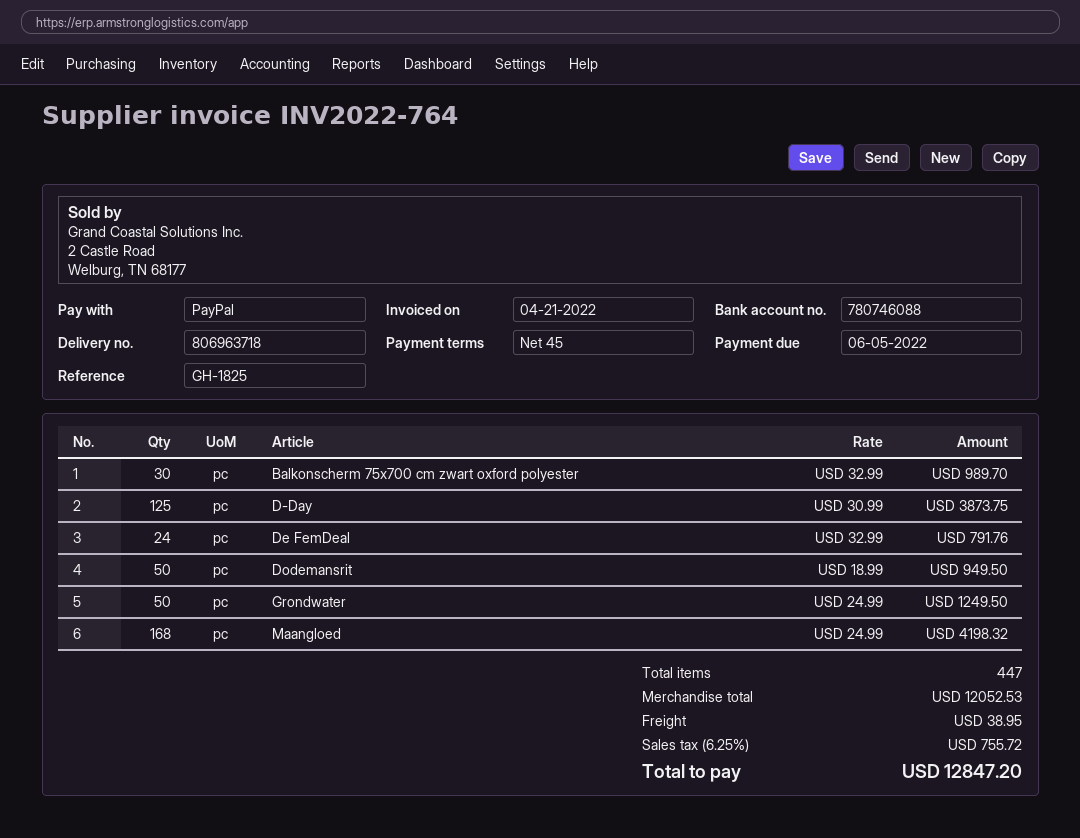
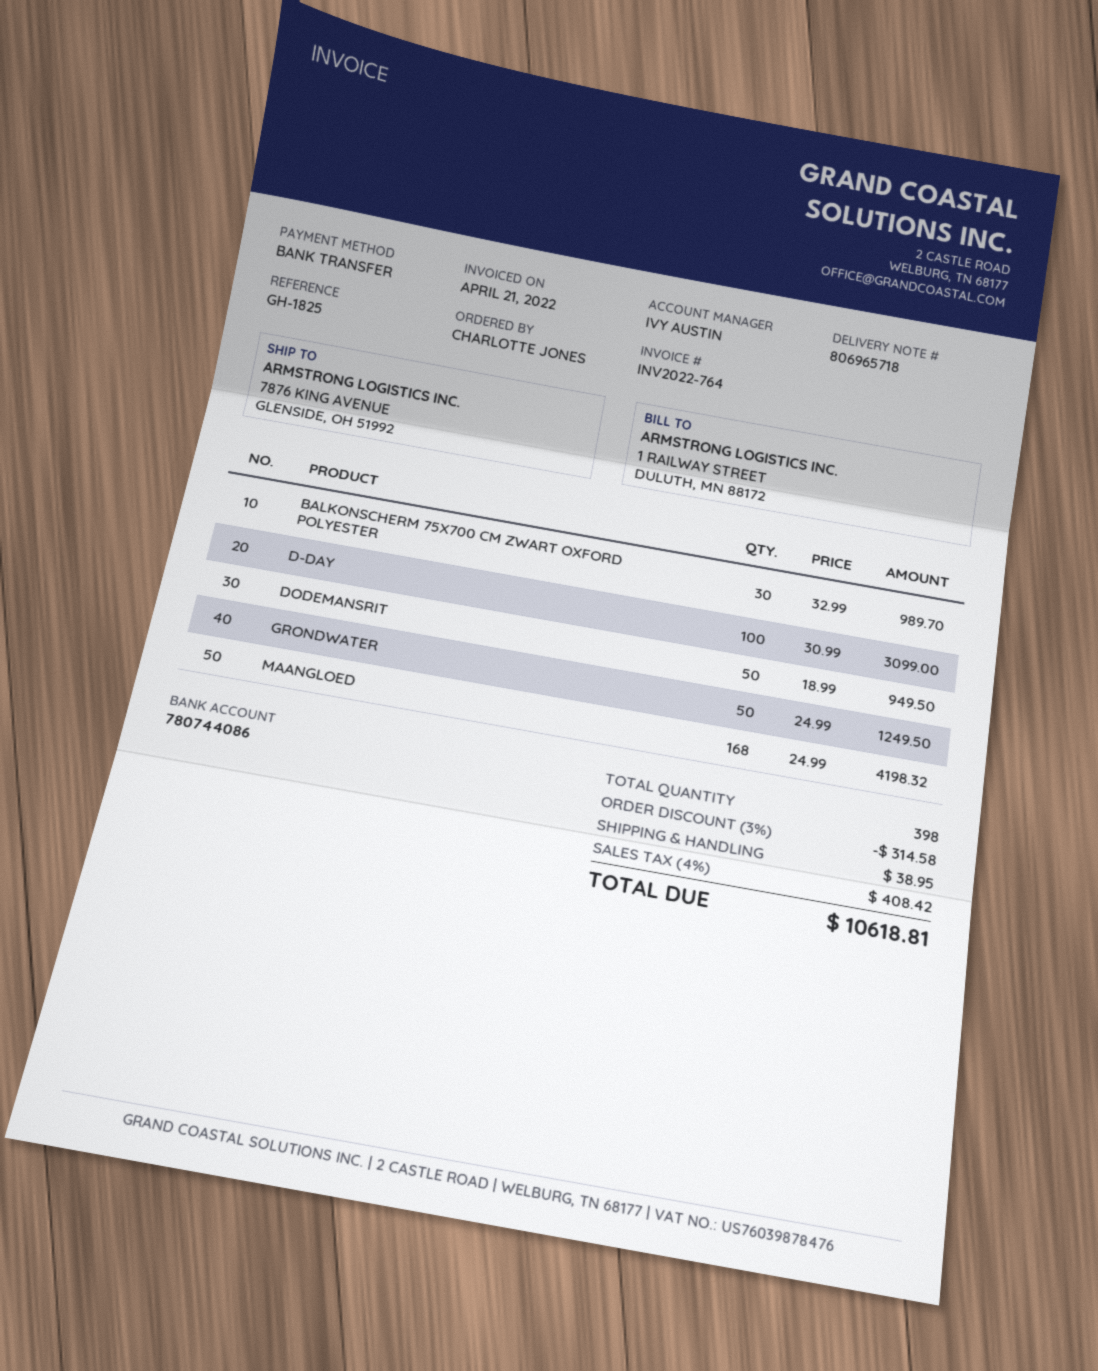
delivery note number: 806963718 -> 806965718
payment method: PayPal -> bank transfer
bank account: 780746088 -> 780744086
D-Day: 125 x 30.99 = 3873.75 -> 100 x 30.99 = 3099.00
De FemDeal: 24 x 32.99 = 791.76 -> none
total quantity: 447 -> 398
discount: none -> 3% = 314.58
tax: 6.25% = 755.72 -> 4% = 408.42
total: 12847.20 -> 10618.81

